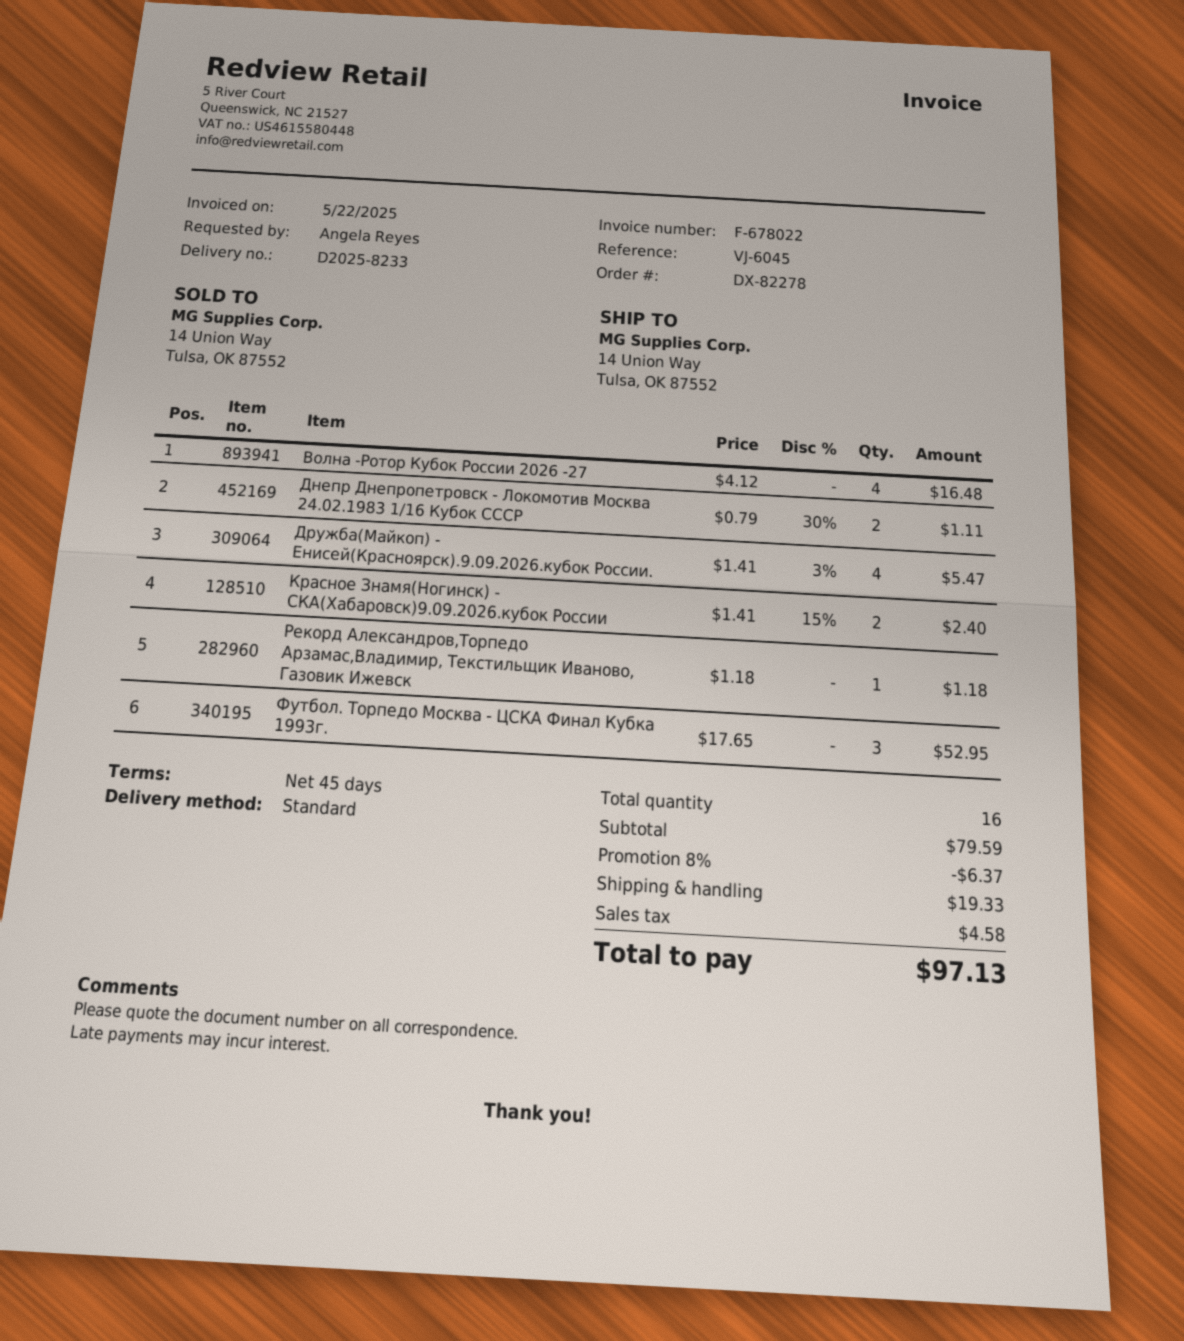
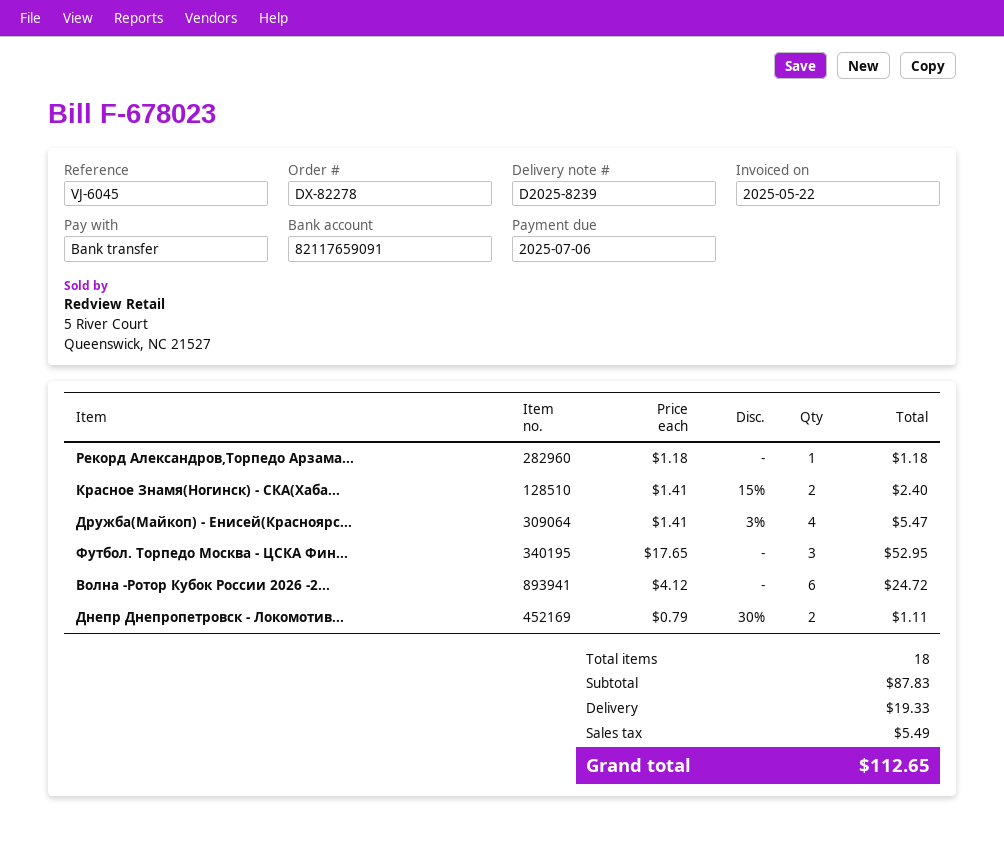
delivery note number: D2025-8233 -> D2025-8239
invoice number: F-678022 -> F-678023
Волна -Ротор Кубок России 2026 -27: 4 x 4.12 = 16.48 -> 6 x 4.12 = 24.72
total quantity: 16 -> 18
subtotal: 79.59 -> 87.83
discount: 8% = 6.37 -> none
tax: 4.58 -> 5.49
total: 97.13 -> 112.65

